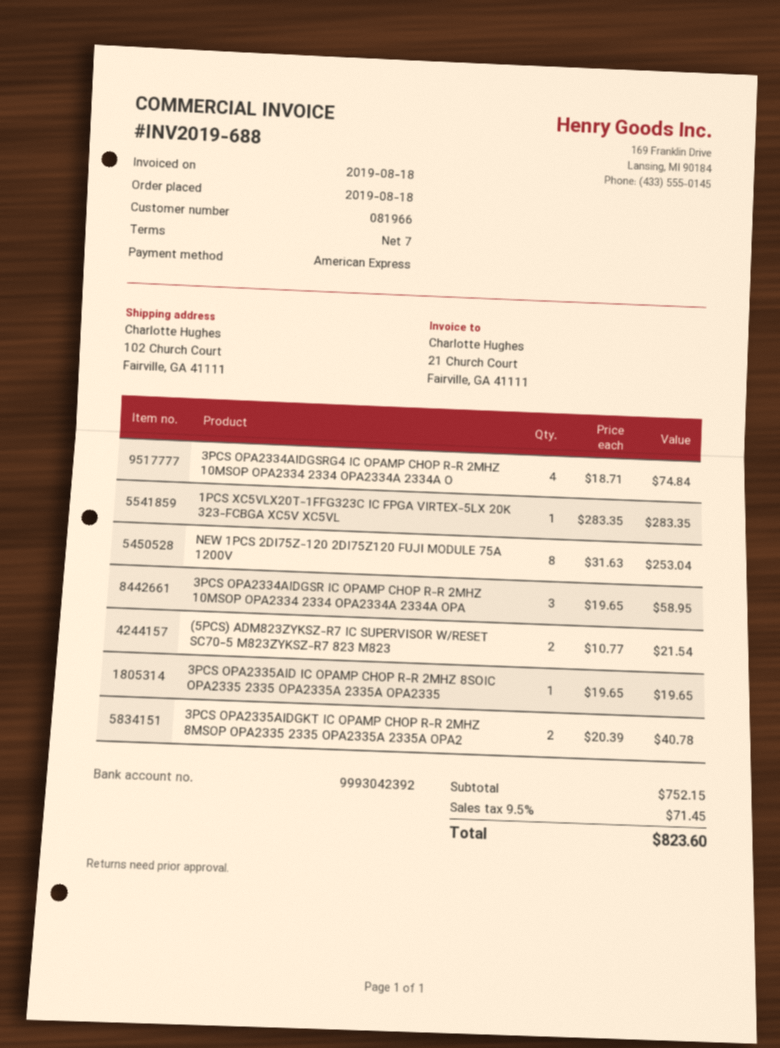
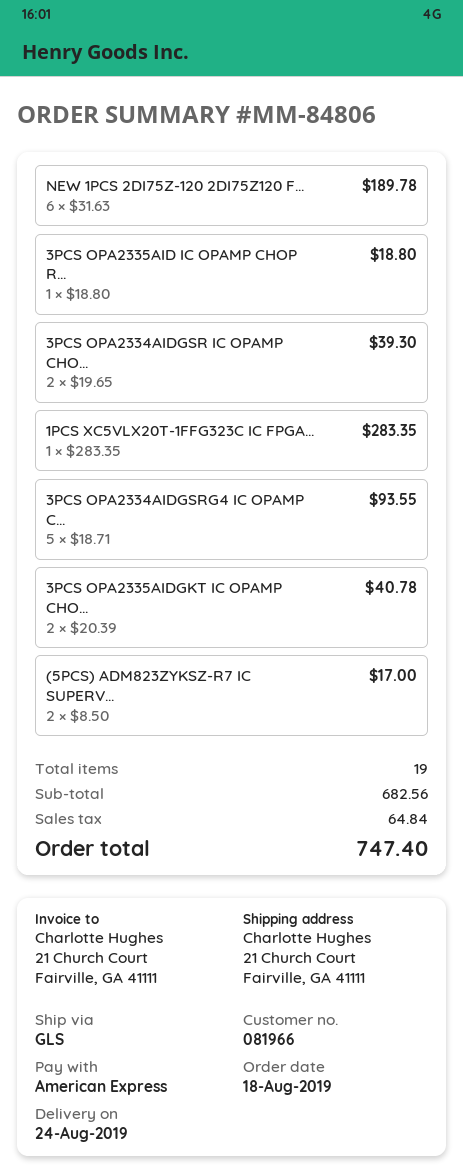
ship to: 102 Church Court, Fairville, GA 41111 -> 21 Church Court, Fairville, GA 41111
3PCS OPA2334AIDGSRG4 IC OPAMP CHOP R-R 2MHZ 10MSOP OPA2334 2334 OPA2334A 2334A O: 4 x 18.71 = 74.84 -> 5 x 18.71 = 93.55
NEW 1PCS 2DI75Z-120 2DI75Z120 FUJI MODULE 75A 1200V: 8 x 31.63 = 253.04 -> 6 x 31.63 = 189.78
3PCS OPA2334AIDGSR IC OPAMP CHOP R-R 2MHZ 10MSOP OPA2334 2334 OPA2334A 2334A OPA: 3 x 19.65 = 58.95 -> 2 x 19.65 = 39.30
(5PCS) ADM823ZYKSZ-R7 IC SUPERVISOR W/RESET SC70-5 M823ZYKSZ-R7 823 M823: 2 x 10.77 = 21.54 -> 2 x 8.50 = 17.00
3PCS OPA2335AID IC OPAMP CHOP R-R 2MHZ 8SOIC OPA2335 2335 OPA2335A 2335A OPA2335: 1 x 19.65 = 19.65 -> 1 x 18.80 = 18.80
subtotal: 752.15 -> 682.56
tax: 71.45 -> 64.84
total: 823.60 -> 747.40

